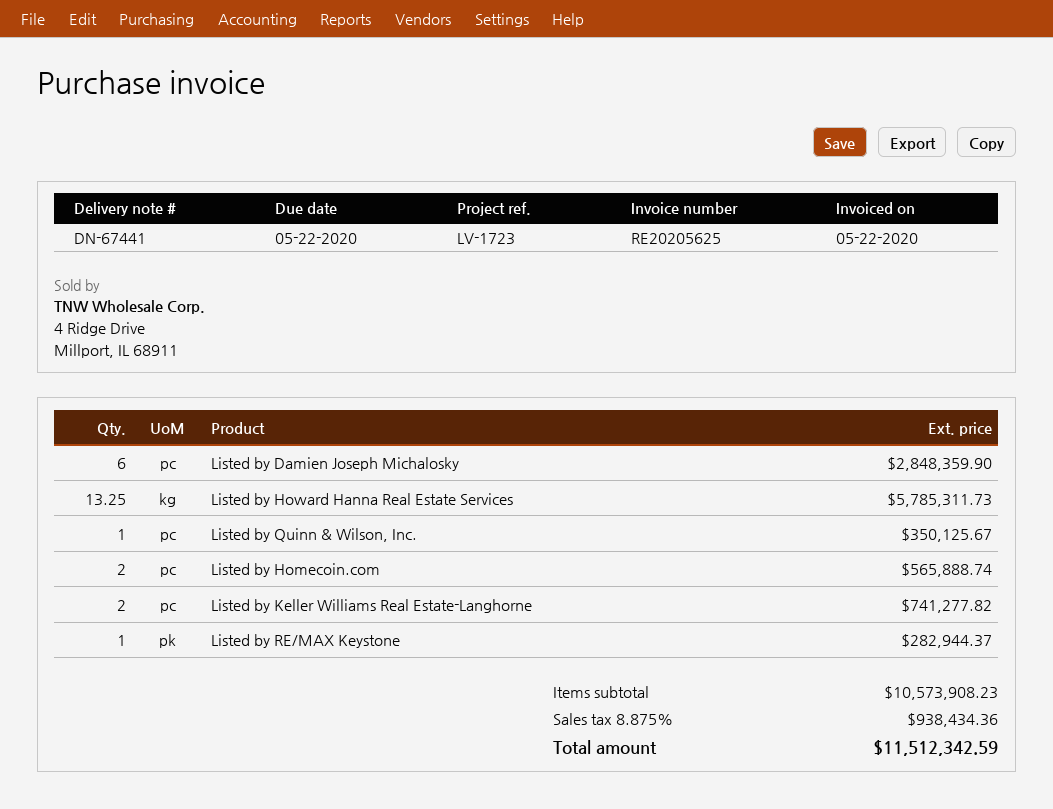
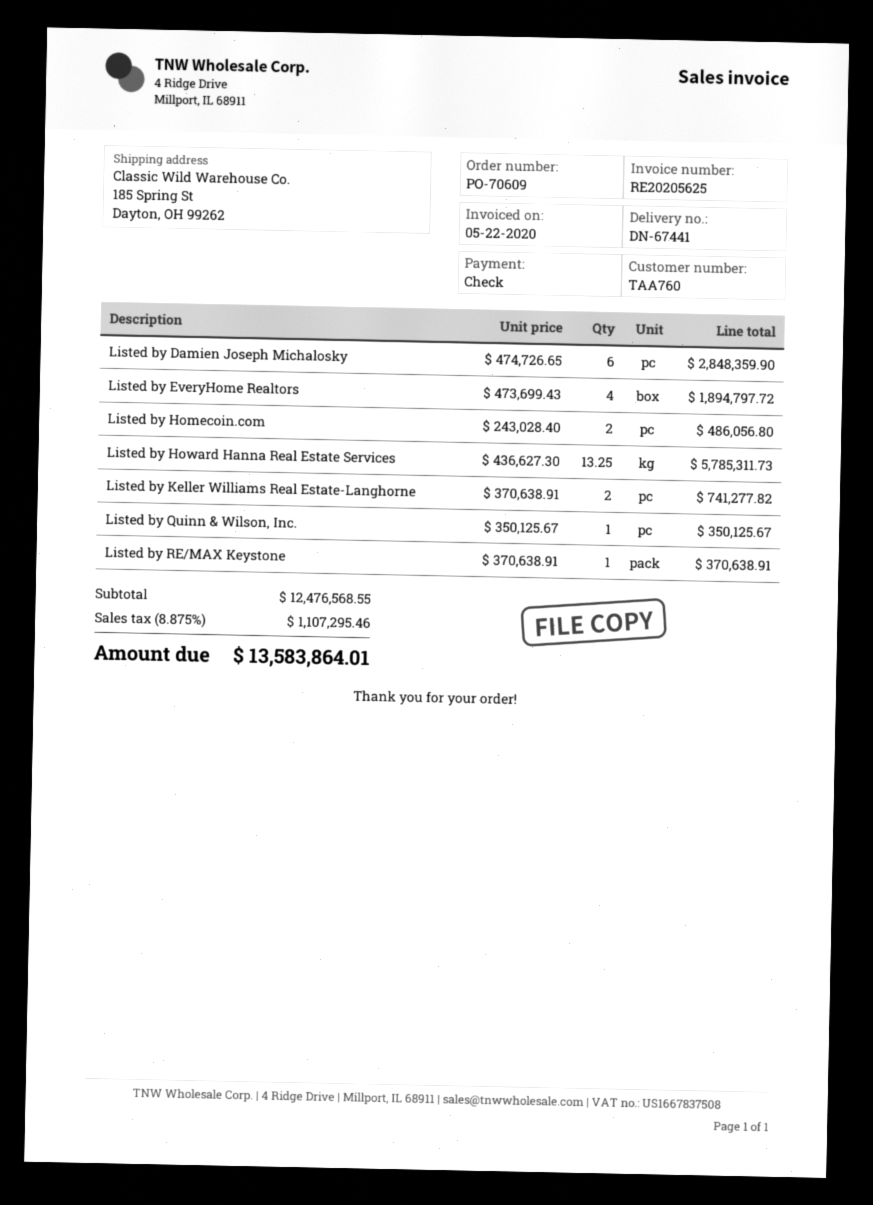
Listed by Homecoin.com: 2 for 565888.74 -> 2 for 486056.80
Listed by RE/MAX Keystone: 1 for 282944.37 -> 1 for 370638.91
Listed by EveryHome Realtors: none -> 4 for 1894797.72
subtotal: 10573908.23 -> 12476568.55
tax: 8.875% = 938434.36 -> 8.875% = 1107295.46
total: 11512342.59 -> 13583864.01

